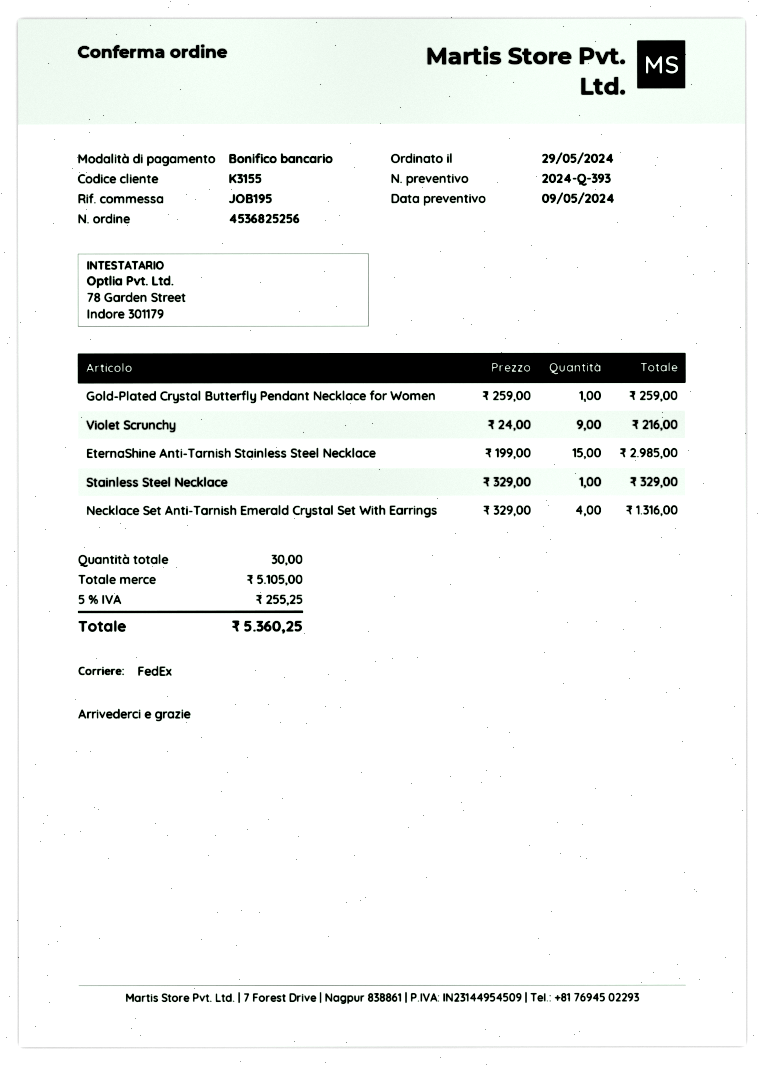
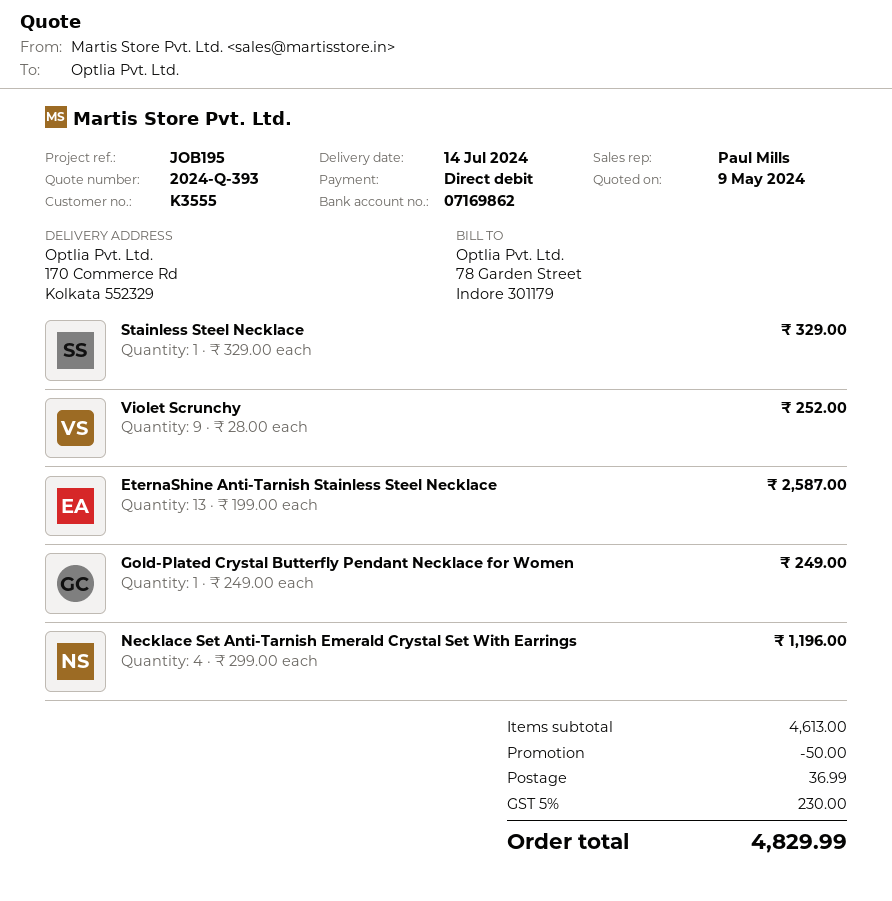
customer number: K3155 -> K3555
payment method: bank transfer -> direct debit
Gold-Plated Crystal Butterfly Pendant Necklace for Women: 1 x 259.00 = 259.00 -> 1 x 249.00 = 249.00
Violet Scrunchy: 9 x 24.00 = 216.00 -> 9 x 28.00 = 252.00
EternaShine Anti-Tarnish Stainless Steel Necklace: 15 x 199.00 = 2985.00 -> 13 x 199.00 = 2587.00
Necklace Set Anti-Tarnish Emerald Crystal Set With Earrings: 4 x 329.00 = 1316.00 -> 4 x 299.00 = 1196.00
subtotal: 5105.00 -> 4613.00
discount: none -> 50.00
shipping: none -> 36.99
tax: 5% = 255.25 -> 5% = 230.00
total: 5360.25 -> 4829.99

